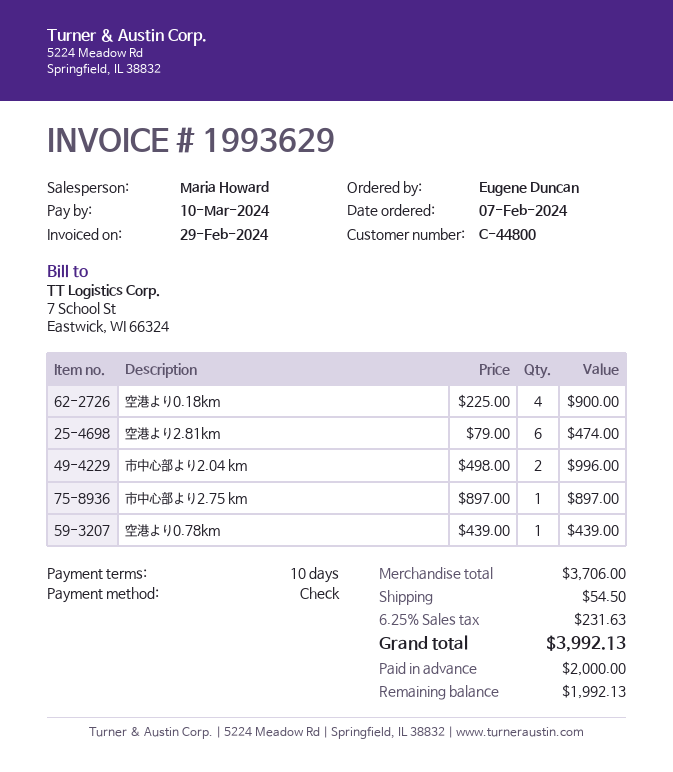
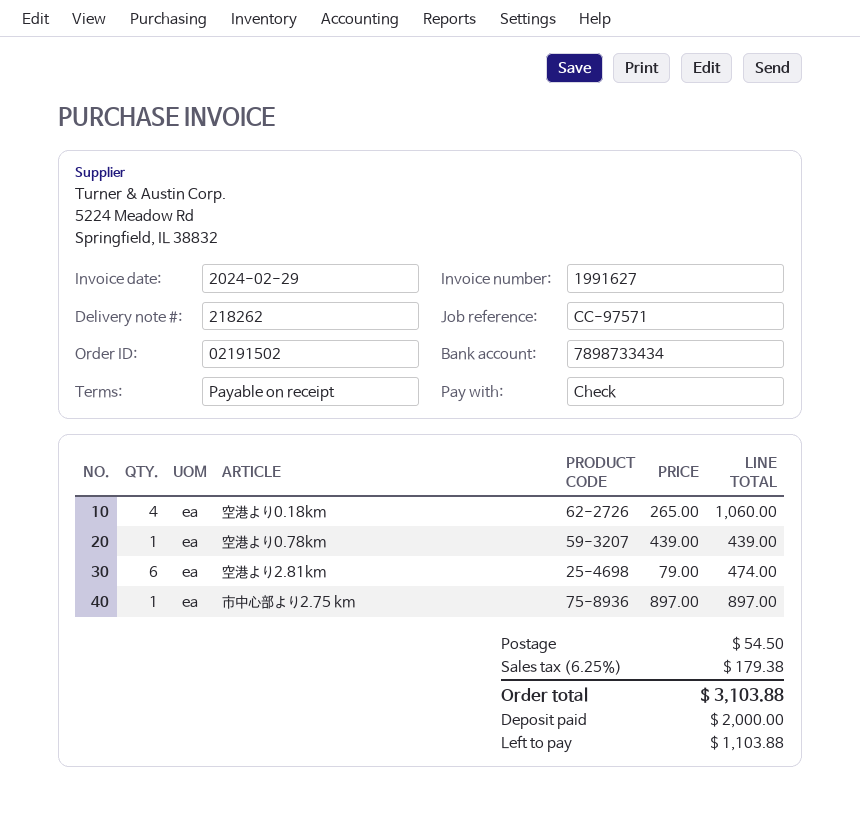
invoice number: 1993629 -> 1991627
payment terms: 10 days -> on receipt
空港より0.18km: 4 x 225.00 = 900.00 -> 4 x 265.00 = 1060.00
市中心部より2.04 km: 2 x 498.00 = 996.00 -> none
tax: 6.25% = 231.63 -> 6.25% = 179.38
total: 3992.13 -> 3103.88
balance: 1992.13 -> 1103.88

